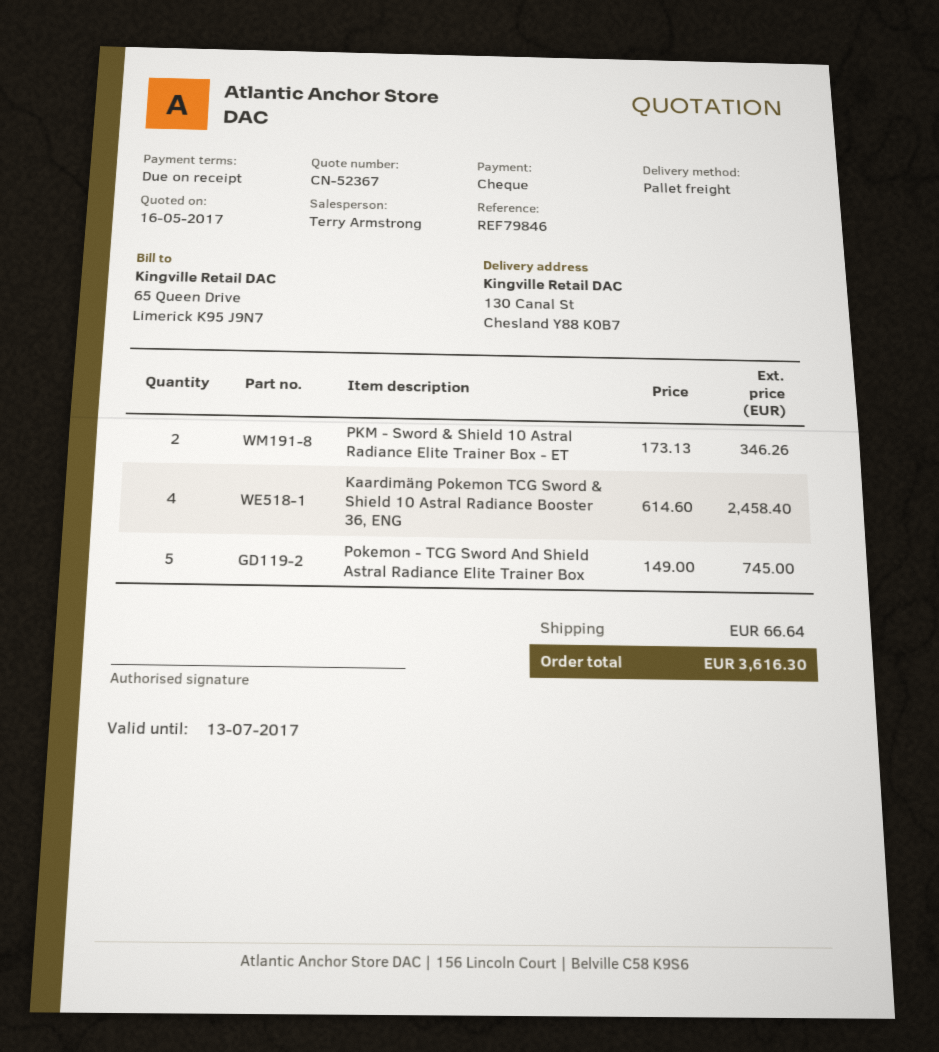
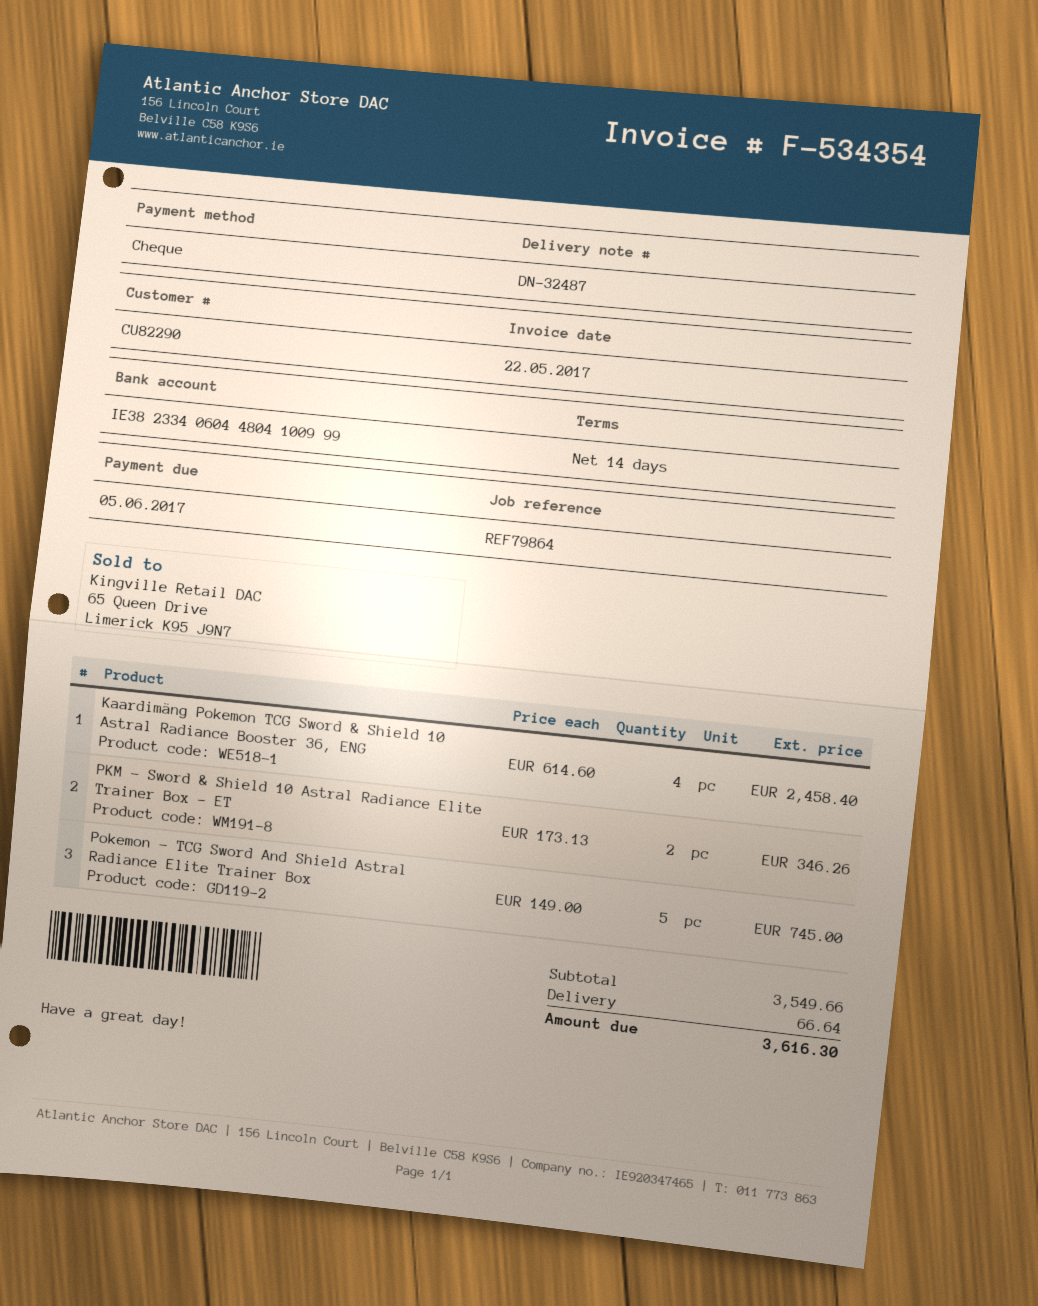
payment terms: on receipt -> 14 days
reference: REF79846 -> REF79864

